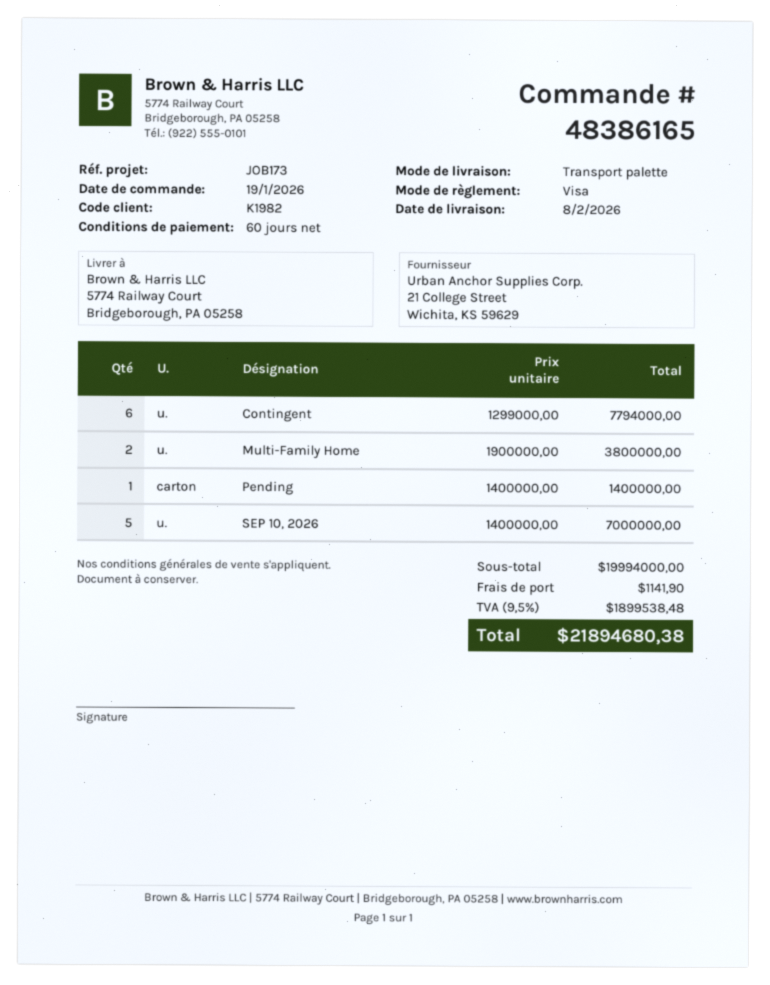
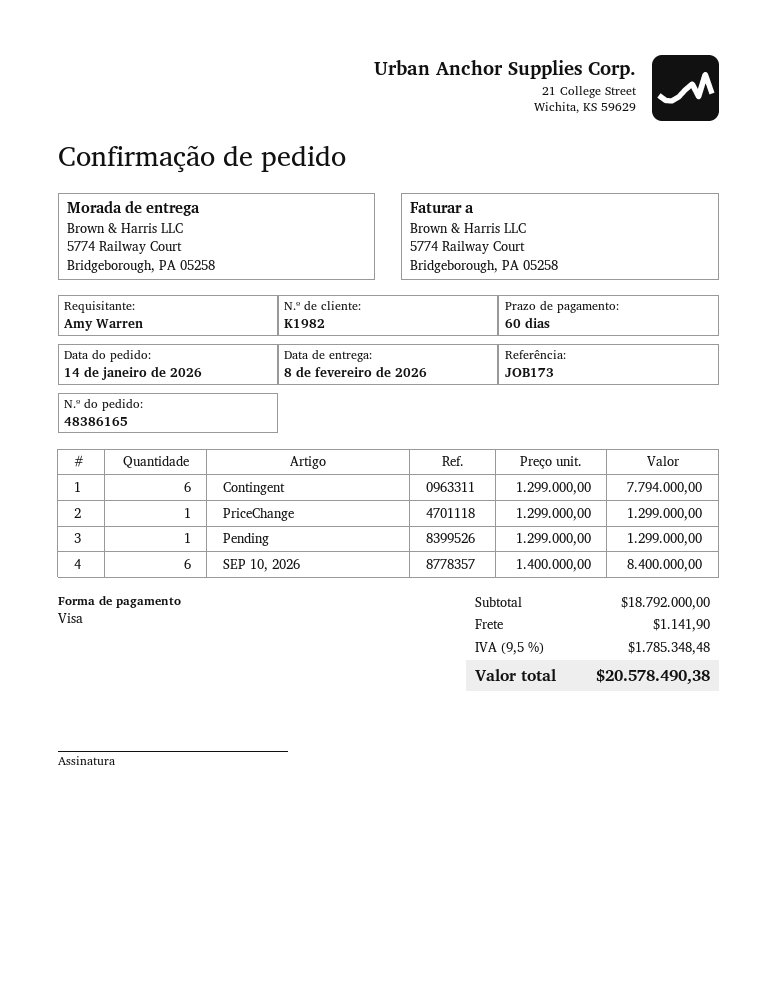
order date: 2026-01-19 -> 2026-01-14
Multi-Family Home: 2 x 1900000.00 = 3800000.00 -> none
Pending: 1 x 1400000.00 = 1400000.00 -> 1 x 1299000.00 = 1299000.00
SEP 10, 2026: 5 x 1400000.00 = 7000000.00 -> 6 x 1400000.00 = 8400000.00
PriceChange: none -> 1 x 1299000.00 = 1299000.00
subtotal: 19994000.00 -> 18792000.00
tax: 9.5% = 1899538.48 -> 9.5% = 1785348.48
total: 21894680.38 -> 20578490.38

